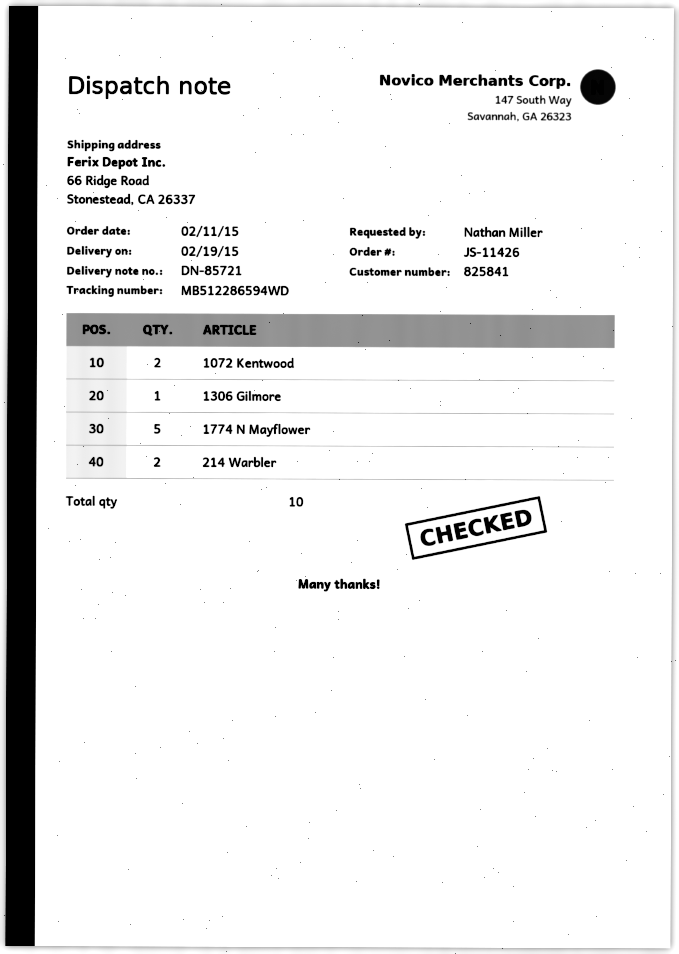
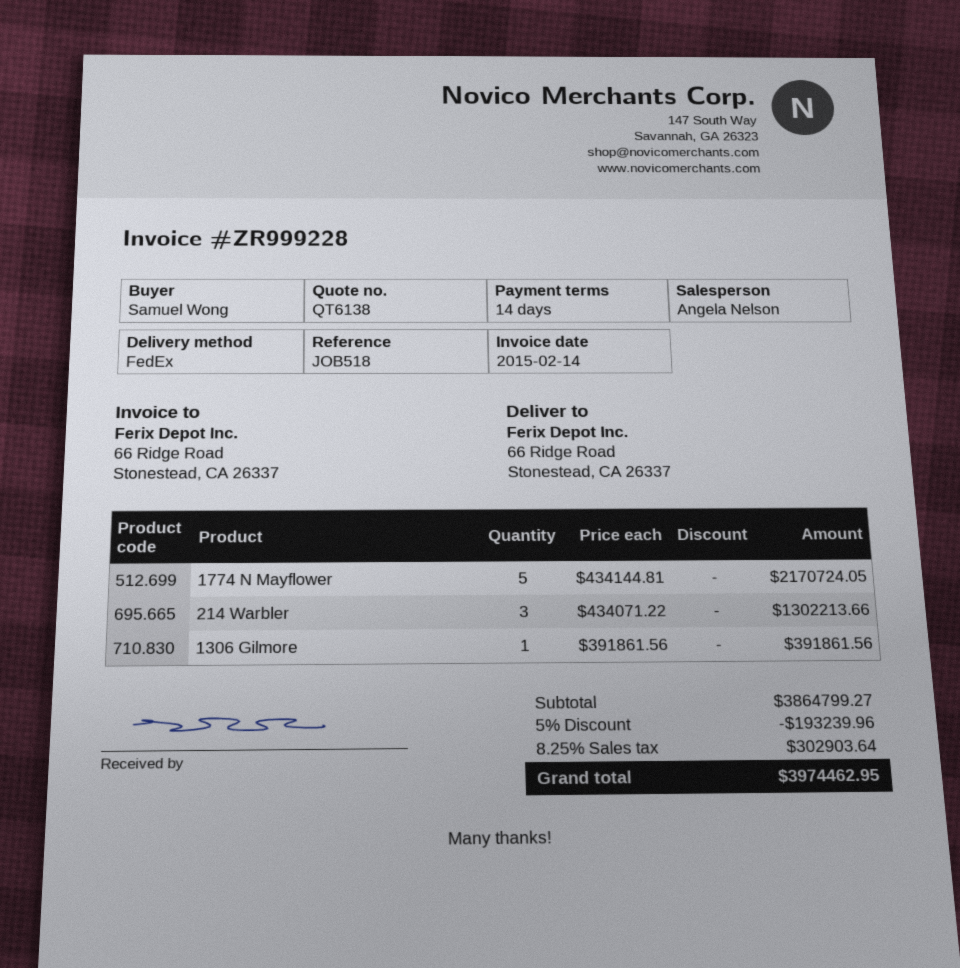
ordered by: Nathan Miller -> Samuel Wong
1072 Kentwood: 2 -> none
214 Warbler: 2 -> 3

